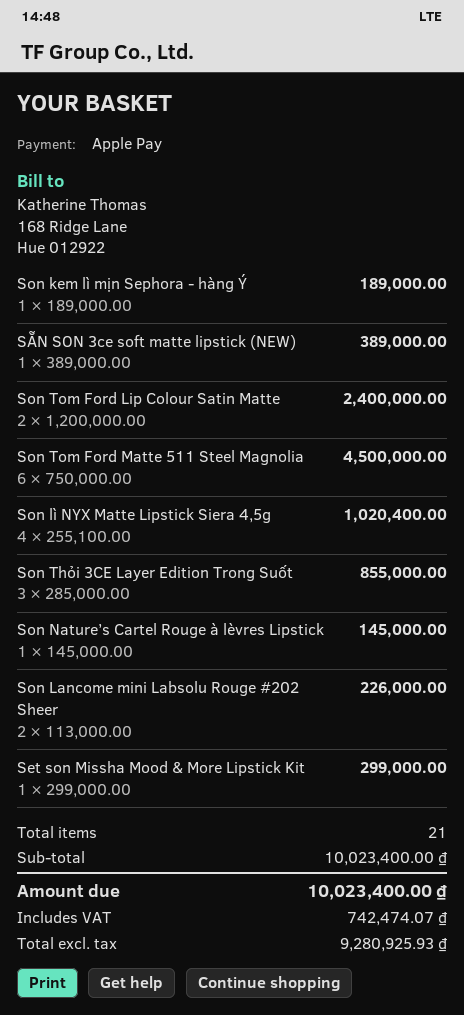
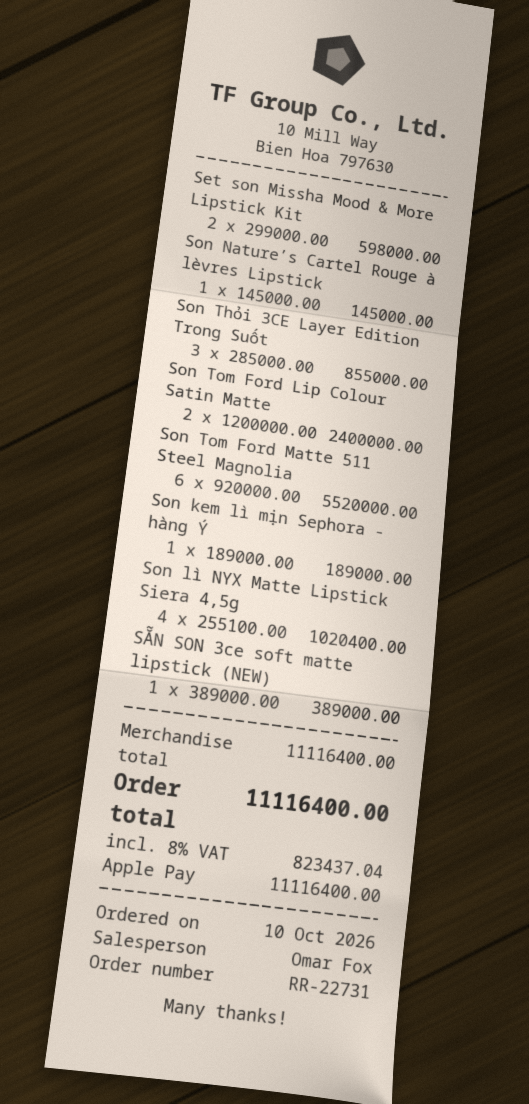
Son Tom Ford Matte 511 Steel Magnolia: 6 x 750000.00 = 4500000.00 -> 6 x 920000.00 = 5520000.00
Son Lancome mini Labsolu Rouge #202 Sheer: 2 x 113000.00 = 226000.00 -> none
Set son Missha Mood & More Lipstick Kit: 1 x 299000.00 = 299000.00 -> 2 x 299000.00 = 598000.00
subtotal: 10023400.00 -> 11116400.00
tax: 742474.07 -> 823437.04
total: 10023400.00 -> 11116400.00

